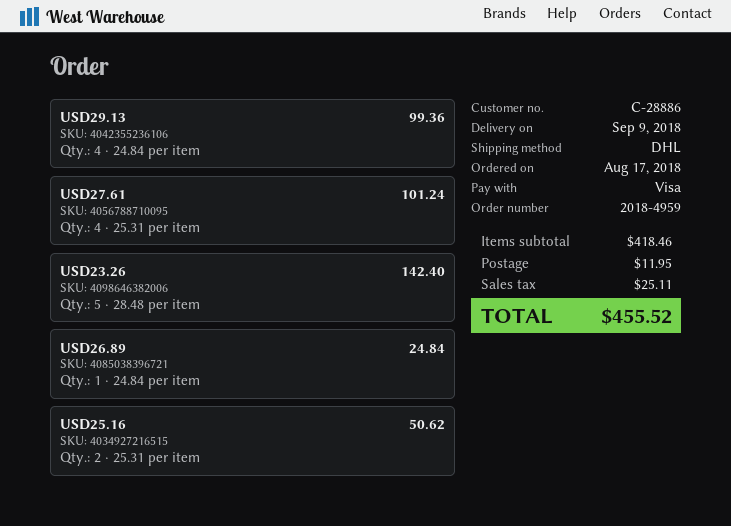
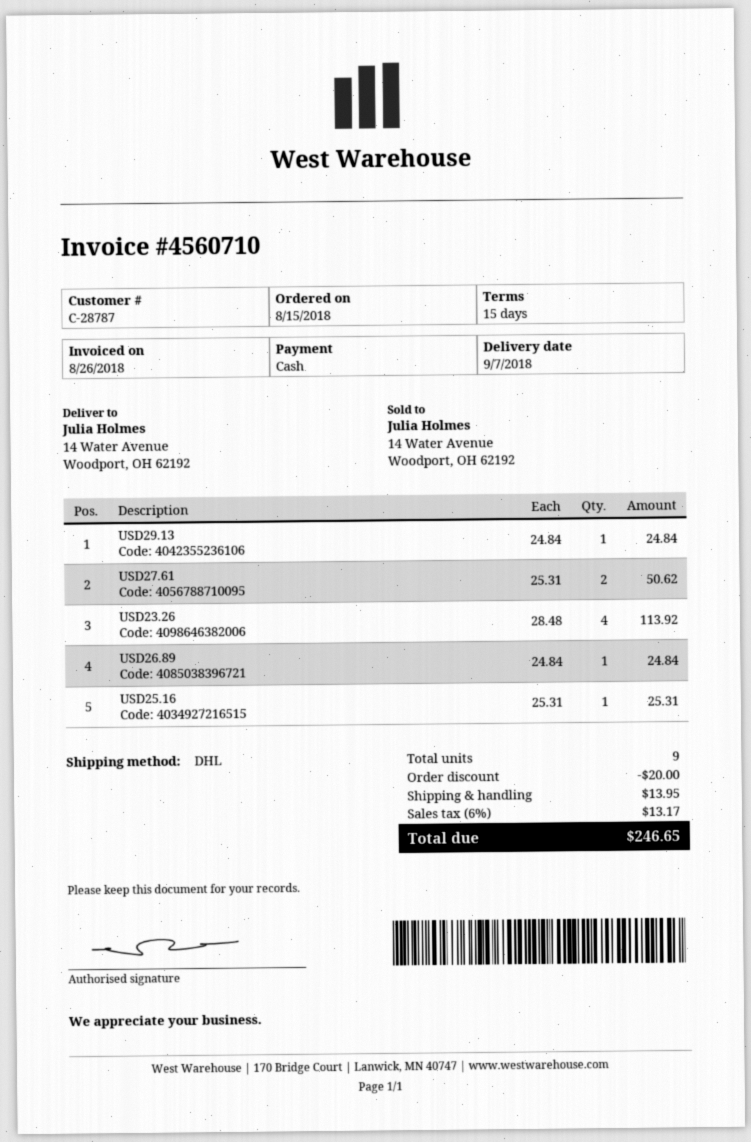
order date: 2018-08-17 -> 2018-08-15
delivery date: 2018-09-09 -> 2018-09-07
customer number: C-28886 -> C-28787
payment method: Visa -> cash
USD29.13: 4 x 24.84 = 99.36 -> 1 x 24.84 = 24.84
USD27.61: 4 x 25.31 = 101.24 -> 2 x 25.31 = 50.62
USD23.26: 5 x 28.48 = 142.40 -> 4 x 28.48 = 113.92
USD25.16: 2 x 25.31 = 50.62 -> 1 x 25.31 = 25.31
discount: none -> 20.00
shipping: 11.95 -> 13.95
tax: 25.11 -> 13.17
total: 455.52 -> 246.65

